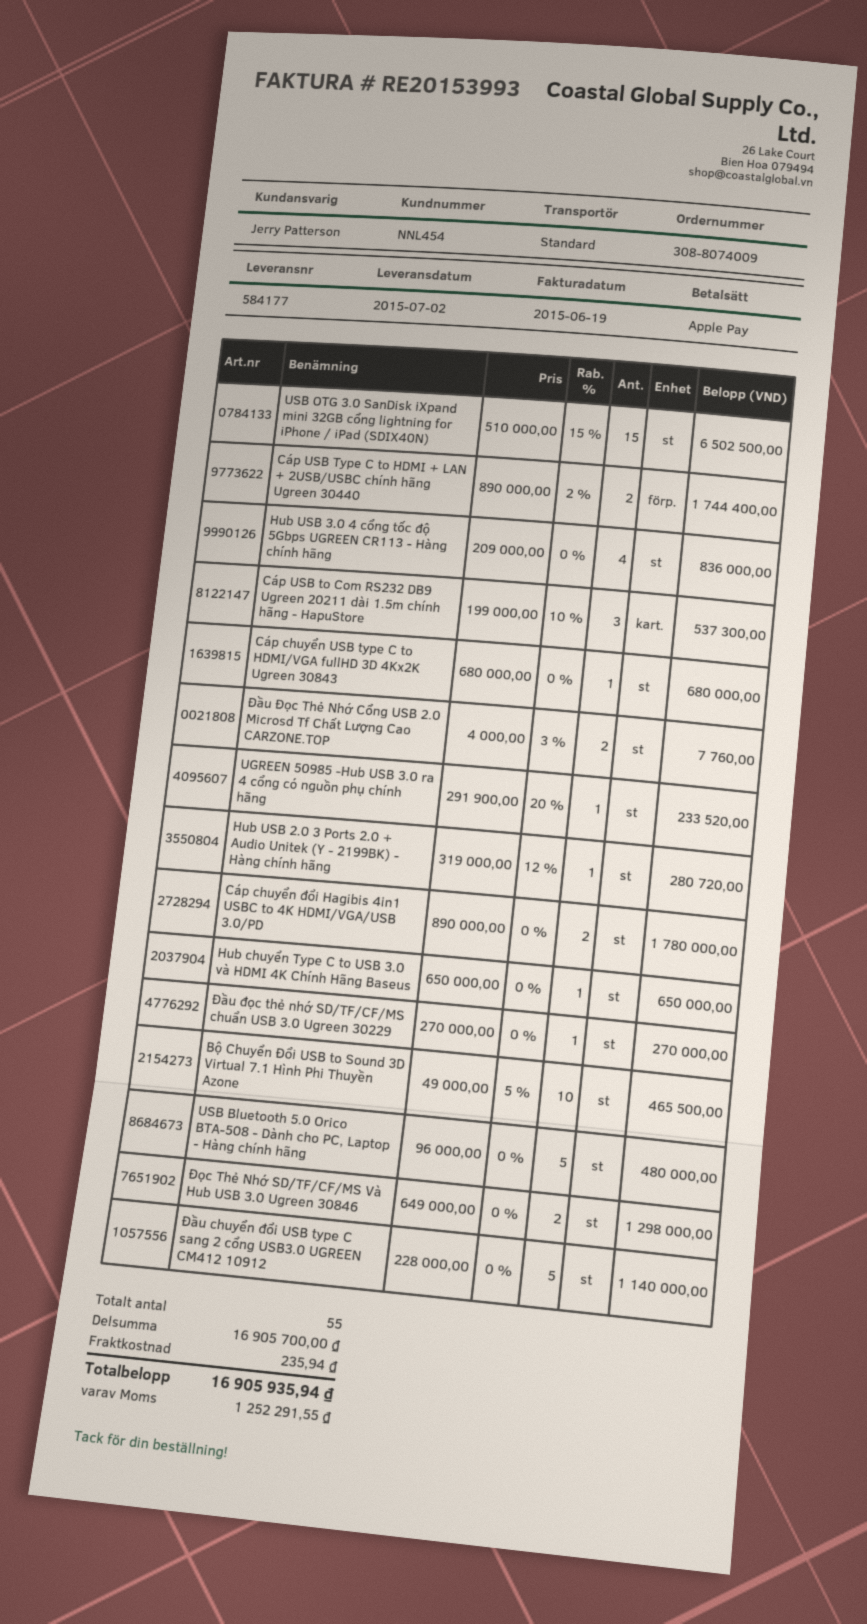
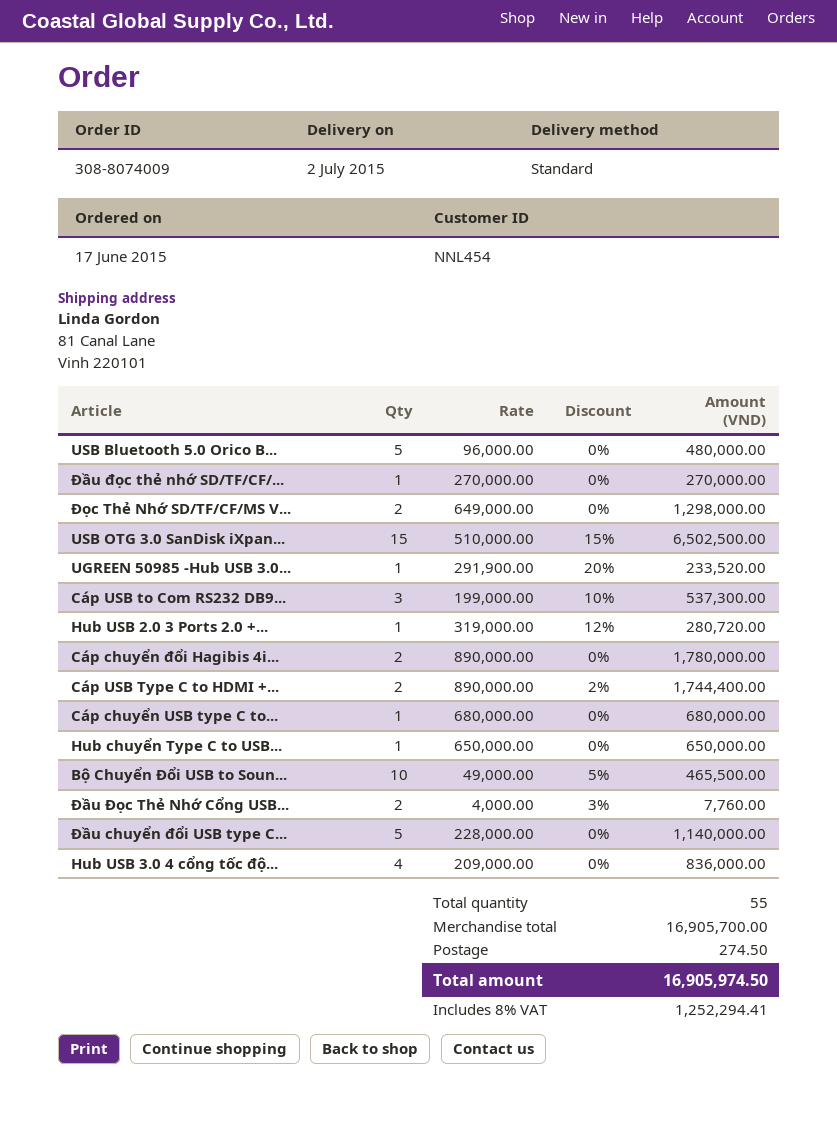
shipping: 235.94 -> 274.50
tax: 1252291.55 -> 1252294.41
total: 16905935.94 -> 16905974.50

